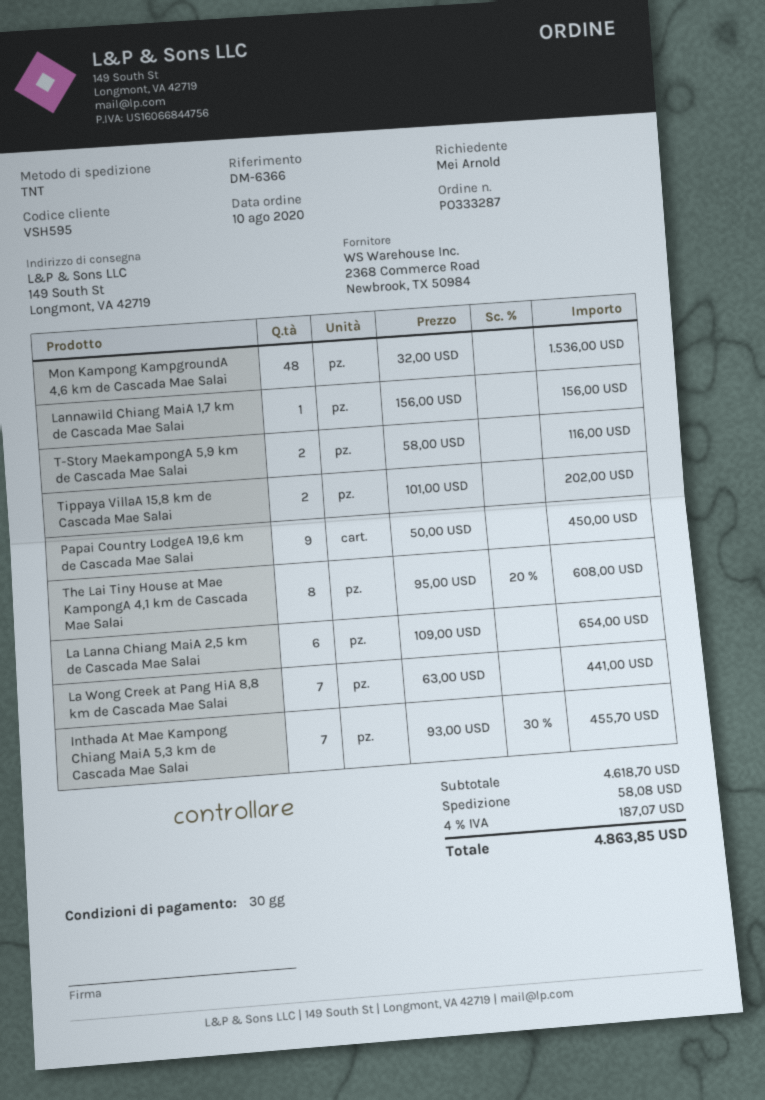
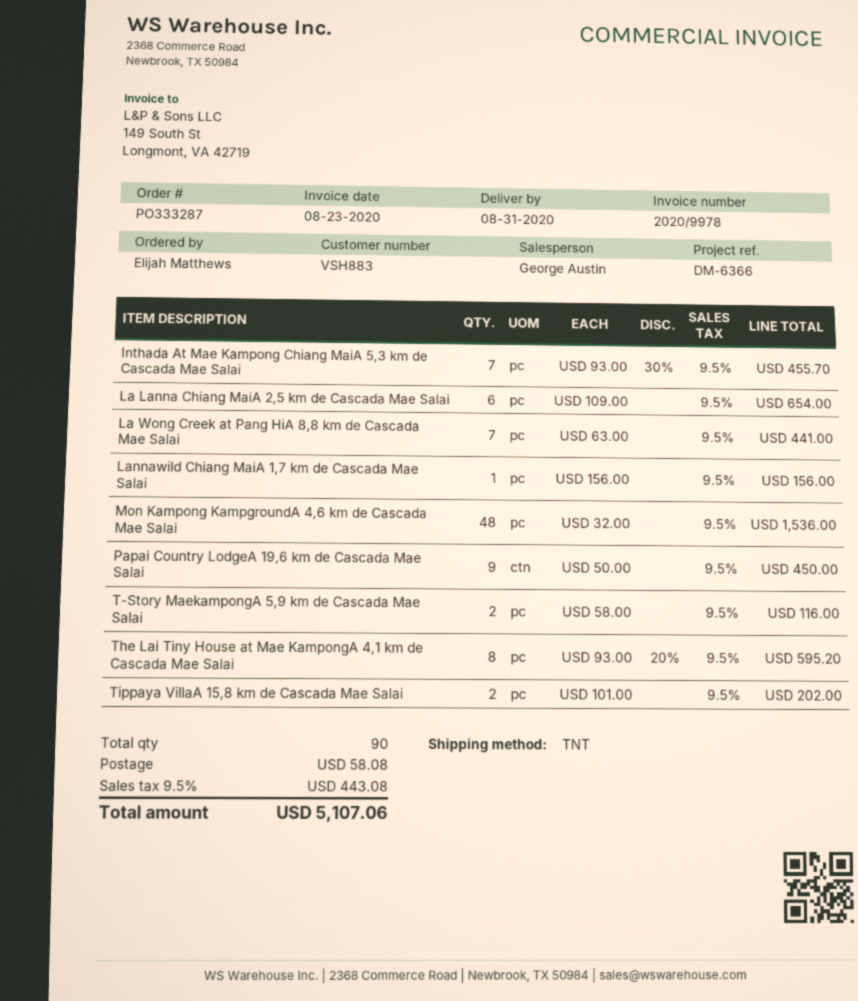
customer number: VSH595 -> VSH883
ordered by: Mei Arnold -> Elijah Matthews
The Lai Tiny House at Mae KampongA 4,1 km de Cascada Mae Salai: 8 x 95.00 - 20% = 608.00 -> 8 x 93.00 - 20% = 595.20
tax: 4% = 187.07 -> 9.5% = 443.08
total: 4863.85 -> 5107.06

